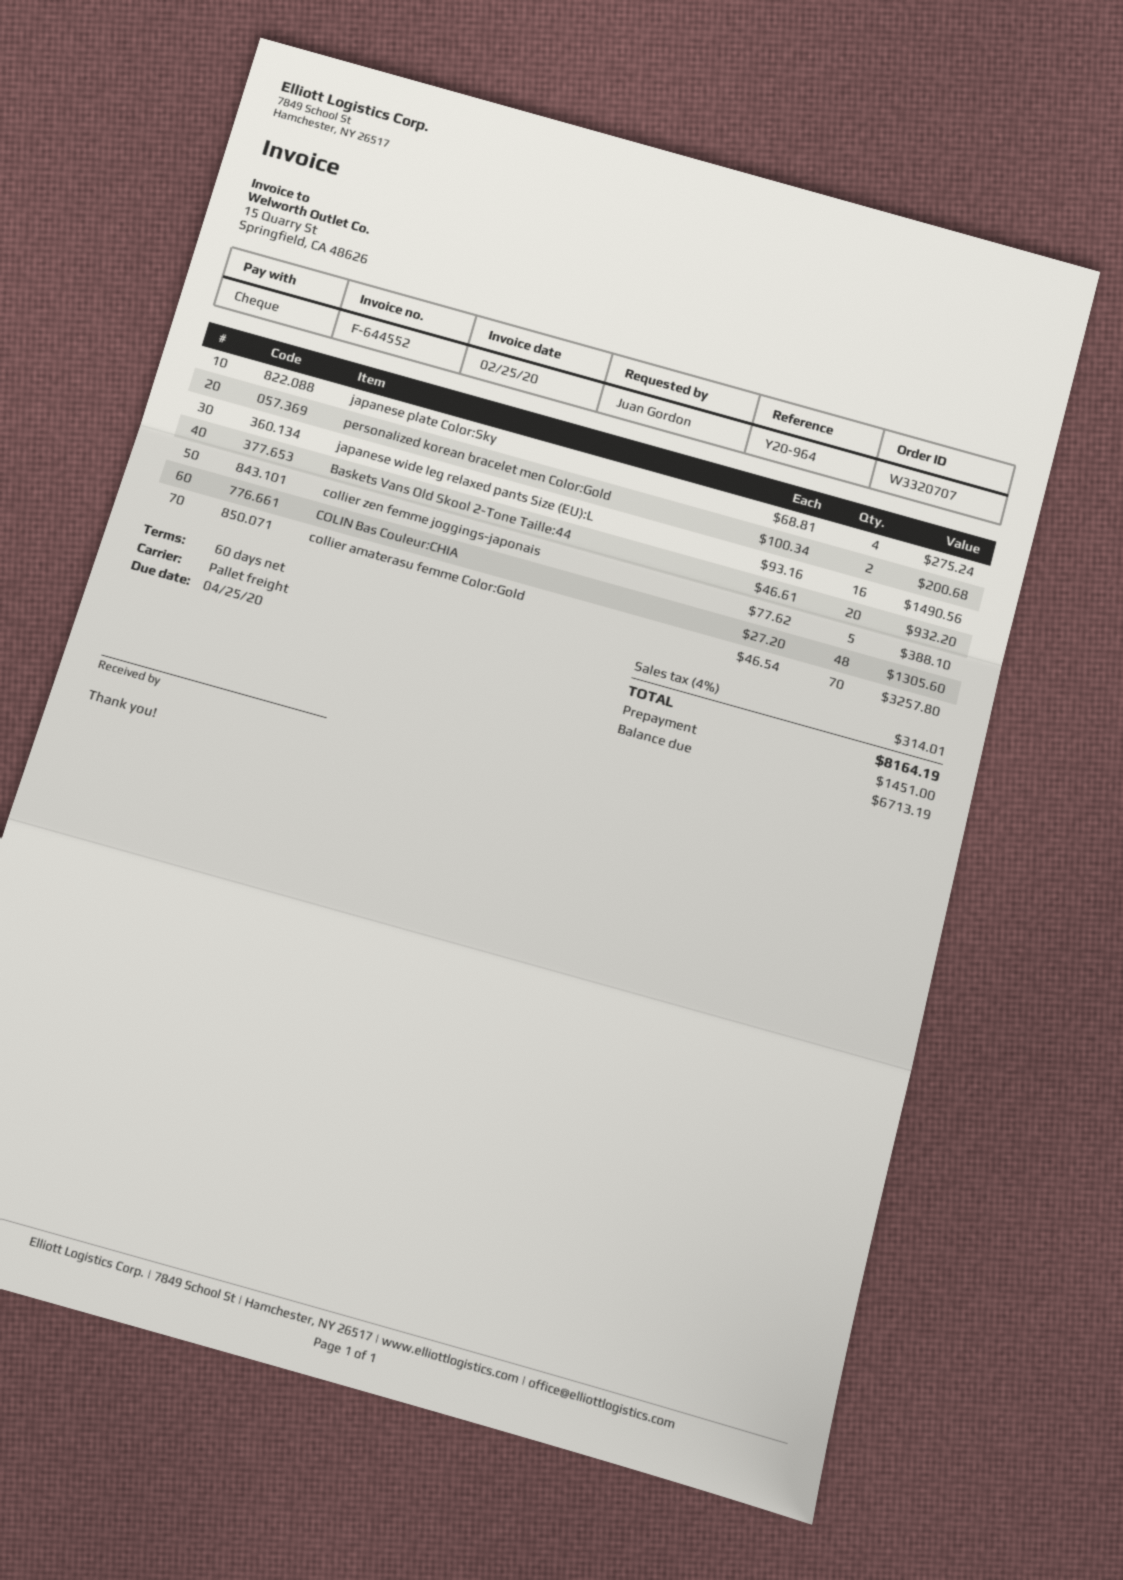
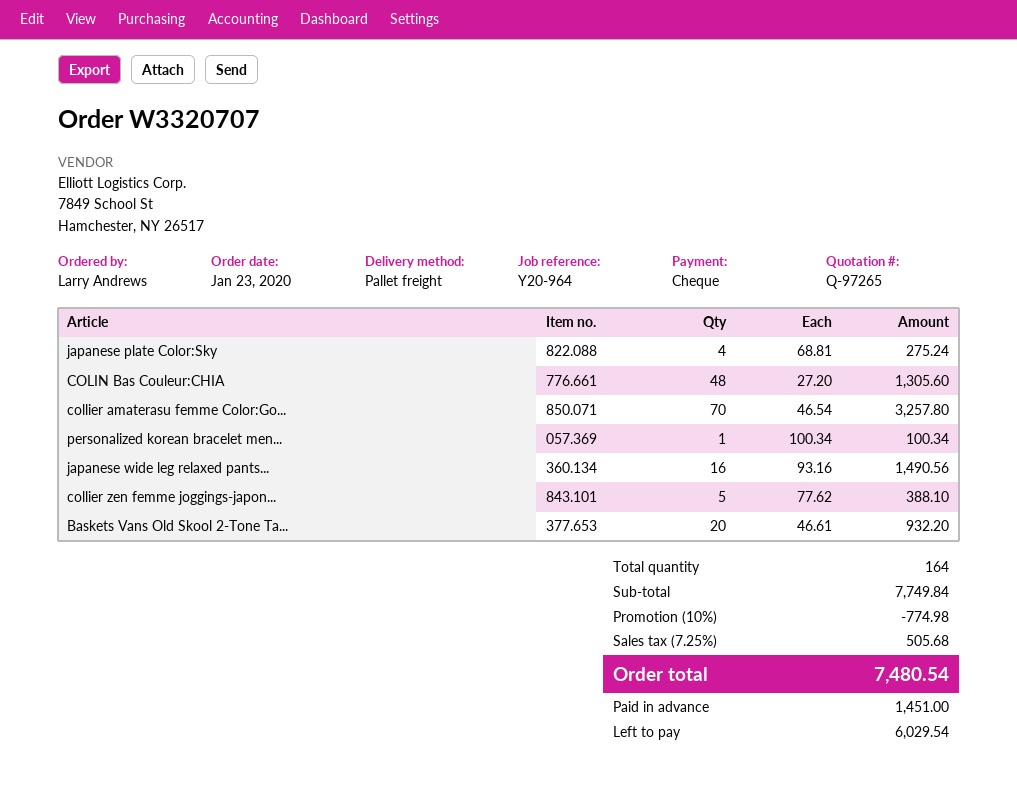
ordered by: Juan Gordon -> Larry Andrews
personalized korean bracelet men Color:Gold: 2 x 100.34 = 200.68 -> 1 x 100.34 = 100.34
discount: none -> 10% = 774.98
tax: 4% = 314.01 -> 7.25% = 505.68
total: 8164.19 -> 7480.54
balance: 6713.19 -> 6029.54

